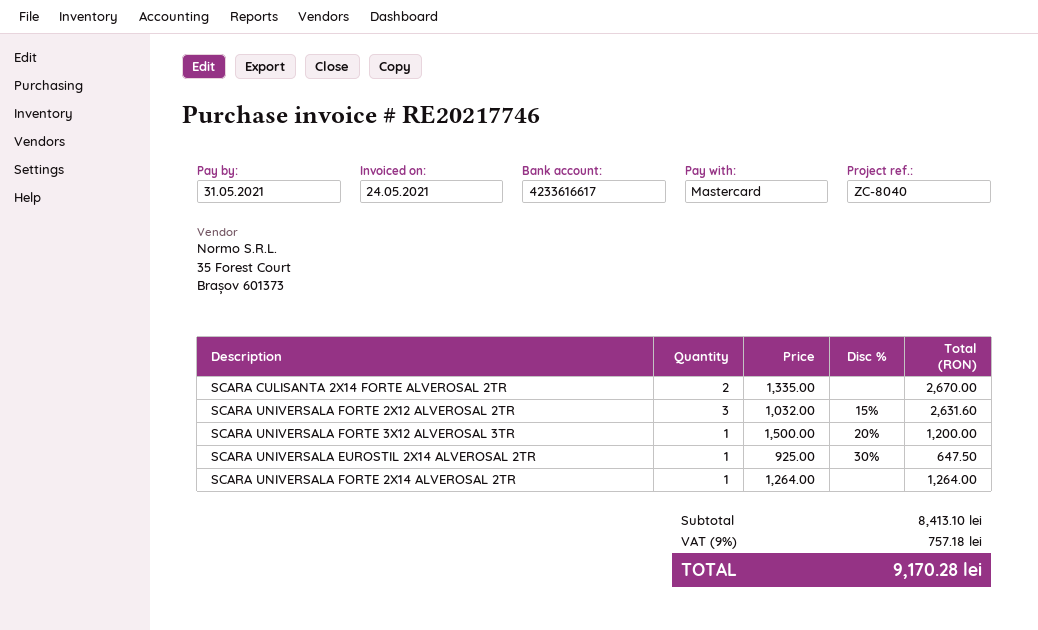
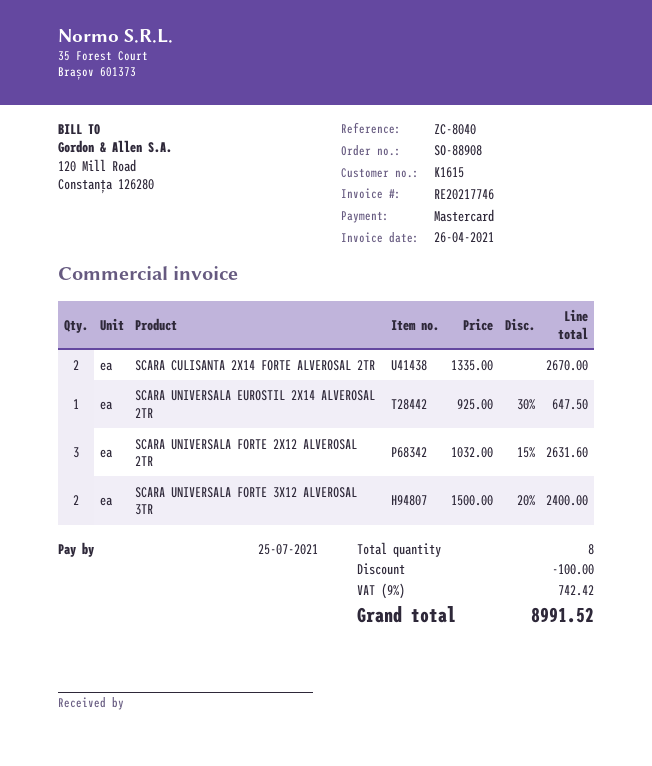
invoice date: 2021-05-24 -> 2021-04-26
due date: 2021-05-31 -> 2021-07-25
SCARA UNIVERSALA FORTE 3X12 ALVEROSAL 3TR: 1 x 1500.00 - 20% = 1200.00 -> 2 x 1500.00 - 20% = 2400.00
SCARA UNIVERSALA FORTE 2X14 ALVEROSAL 2TR: 1 x 1264.00 = 1264.00 -> none
discount: none -> 100.00
tax: 9% = 757.18 -> 9% = 742.42
total: 9170.28 -> 8991.52

